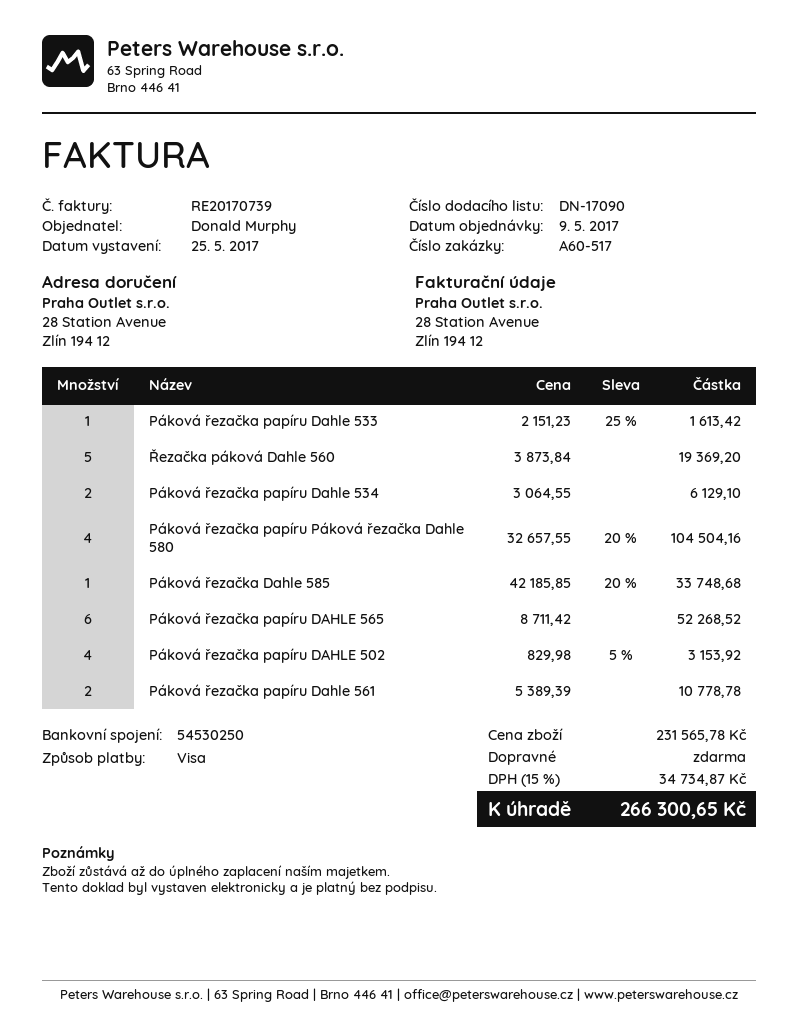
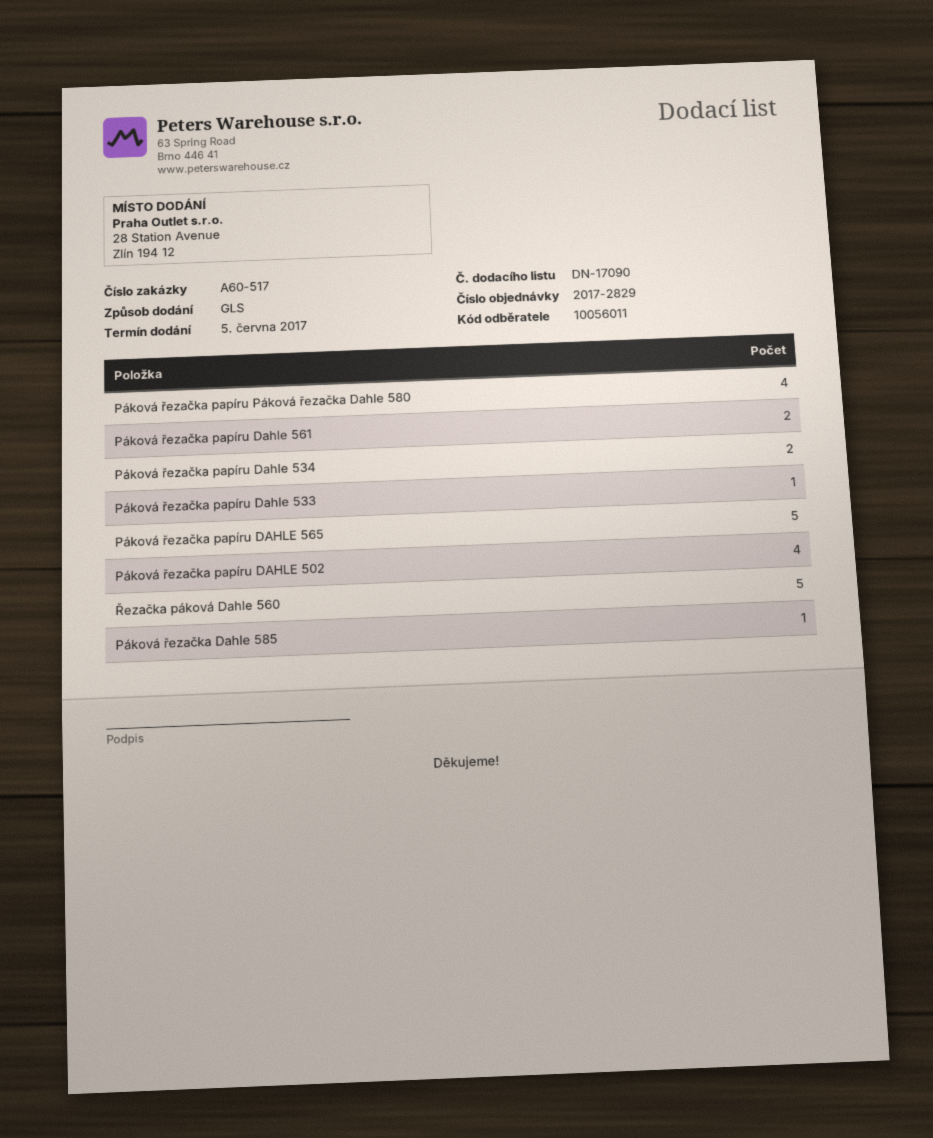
Páková řezačka papíru DAHLE 565: 6 -> 5

